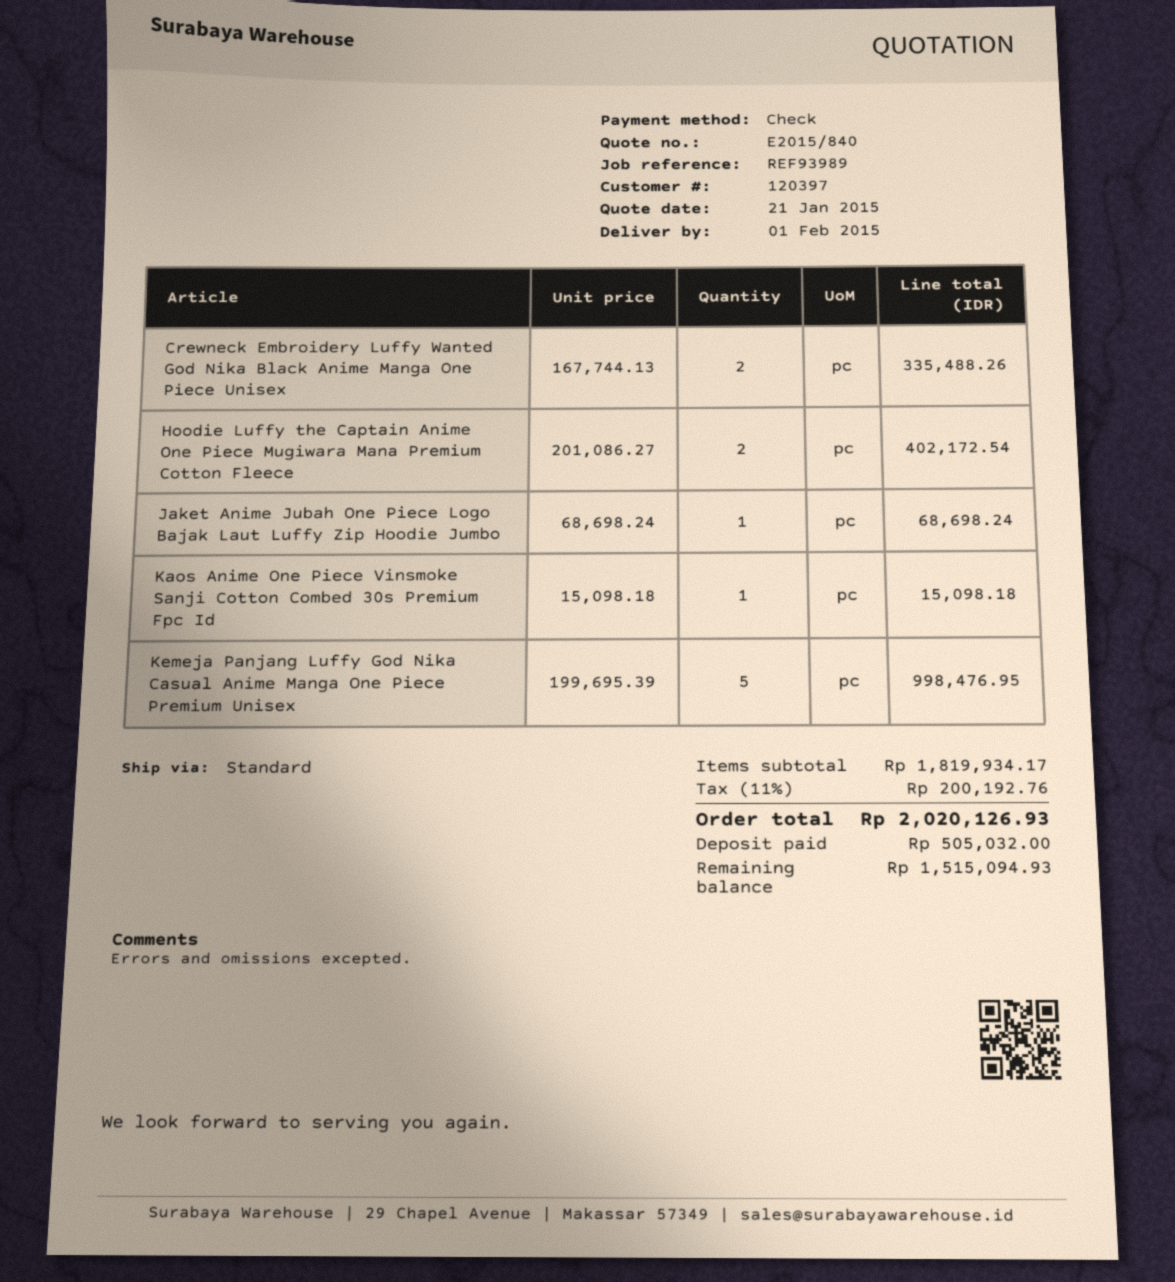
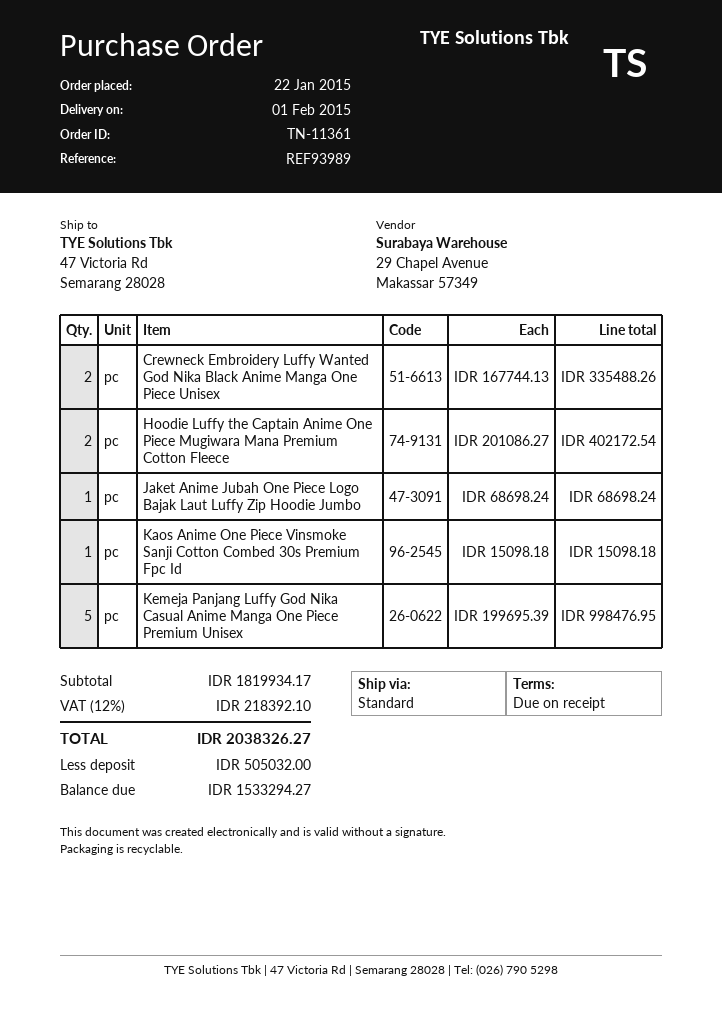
tax: 11% = 200192.76 -> 12% = 218392.10
total: 2020126.93 -> 2038326.27
balance: 1515094.93 -> 1533294.27

